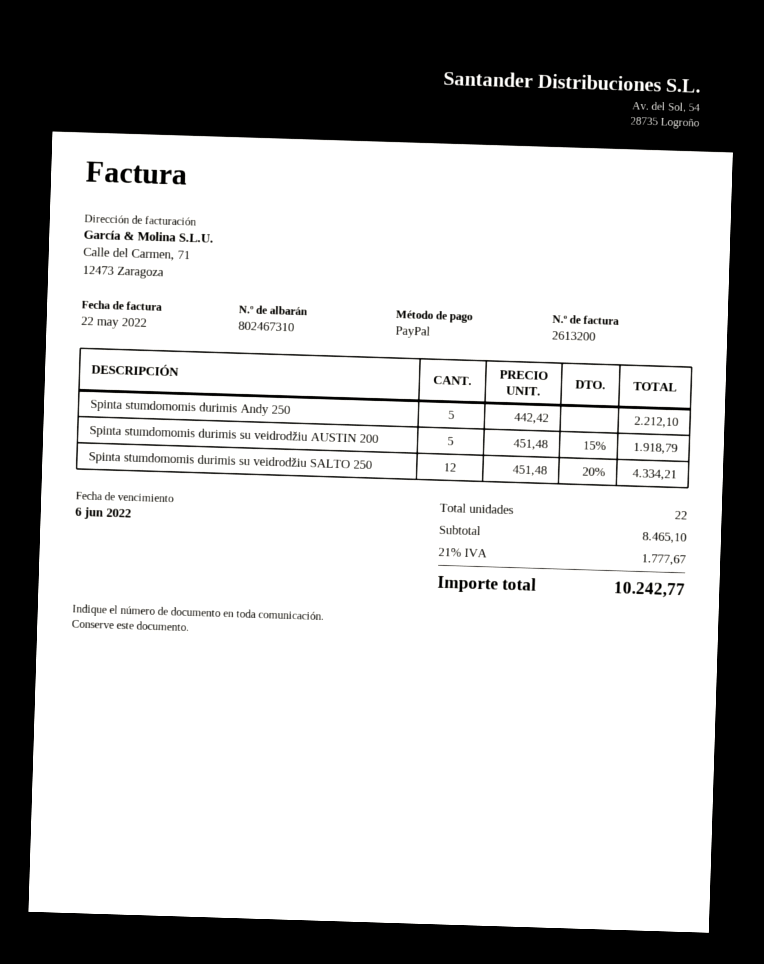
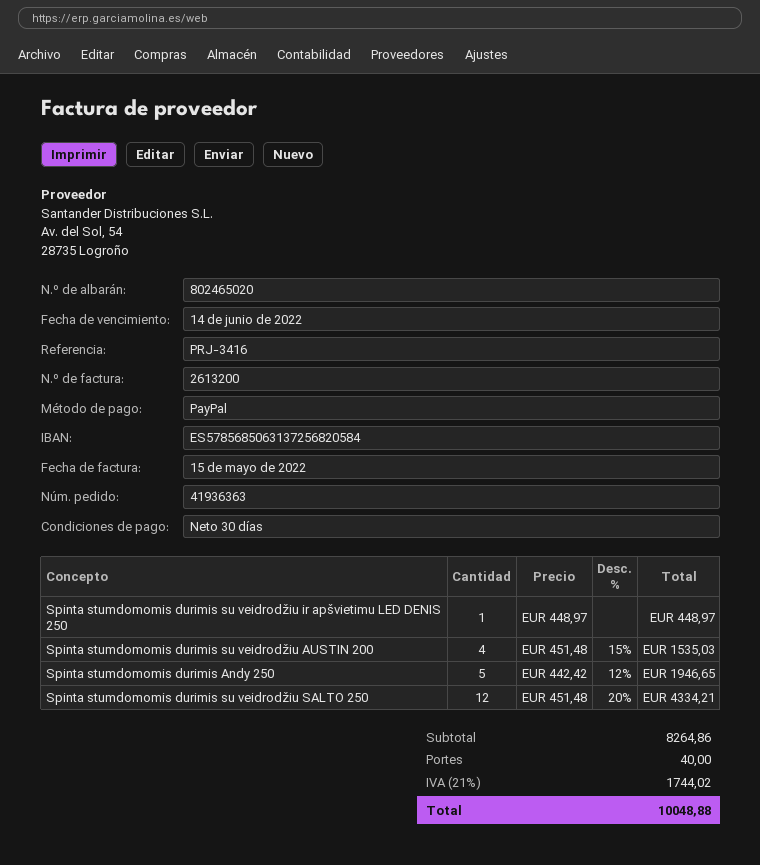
delivery note number: 802467310 -> 802465020
invoice date: 2022-05-22 -> 2022-05-15
due date: 2022-06-06 -> 2022-06-14
Spinta stumdomomis durimis Andy 250: 5 x 442.42 = 2212.10 -> 5 x 442.42 - 12% = 1946.65
Spinta stumdomomis durimis su veidrodžiu AUSTIN 200: 5 x 451.48 - 15% = 1918.79 -> 4 x 451.48 - 15% = 1535.03
Spinta stumdomomis durimis su veidrodžiu ir apšvietimu LED DENIS 250: none -> 1 x 448.97 = 448.97
subtotal: 8465.10 -> 8264.86
shipping: none -> 40.00
tax: 21% = 1777.67 -> 21% = 1744.02
total: 10242.77 -> 10048.88

